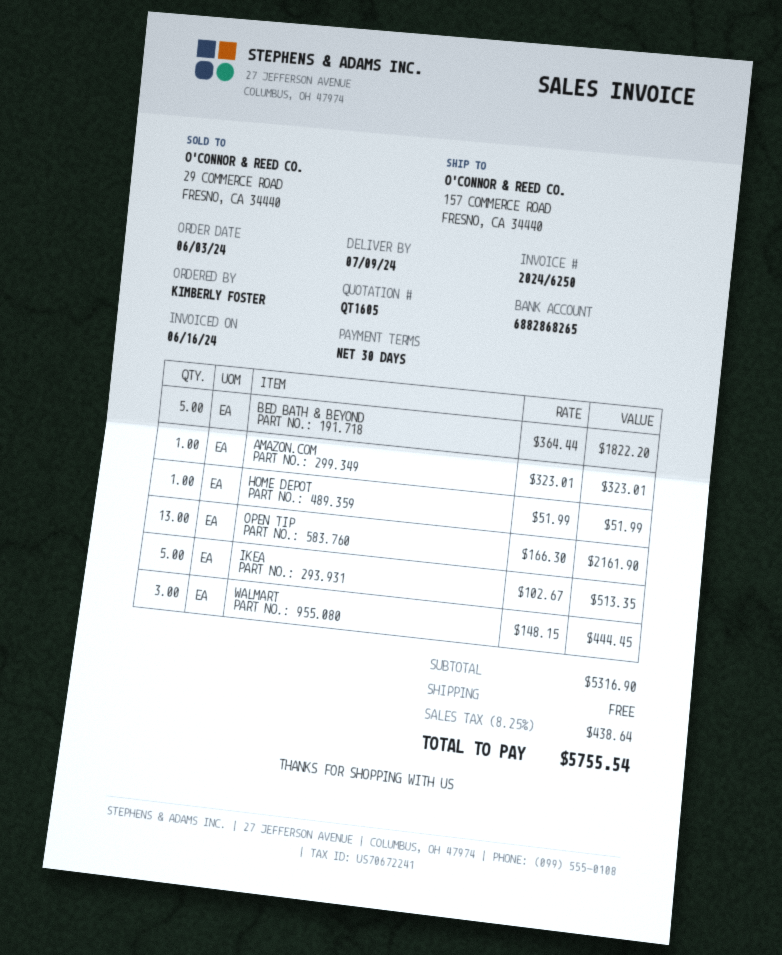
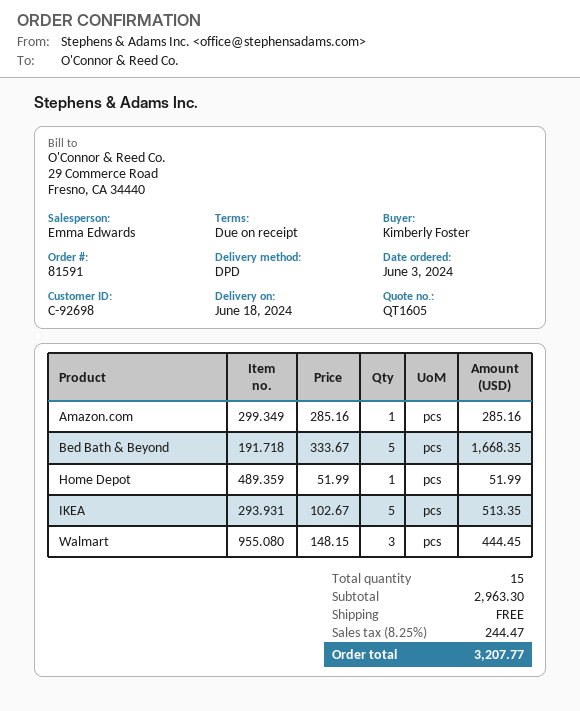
delivery date: 2024-07-09 -> 2024-06-18
payment terms: 30 days -> on receipt
BED BATH & BEYOND: 5 x 364.44 = 1822.20 -> 5 x 333.67 = 1668.35
AMAZON.COM: 1 x 323.01 = 323.01 -> 1 x 285.16 = 285.16
OPEN TIP: 13 x 166.30 = 2161.90 -> none
subtotal: 5316.90 -> 2963.30
tax: 8.25% = 438.64 -> 8.25% = 244.47
total: 5755.54 -> 3207.77

